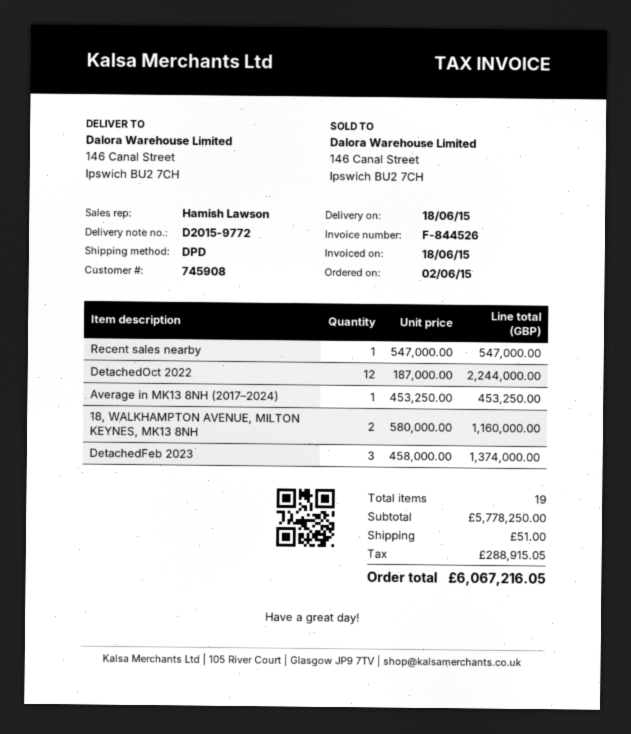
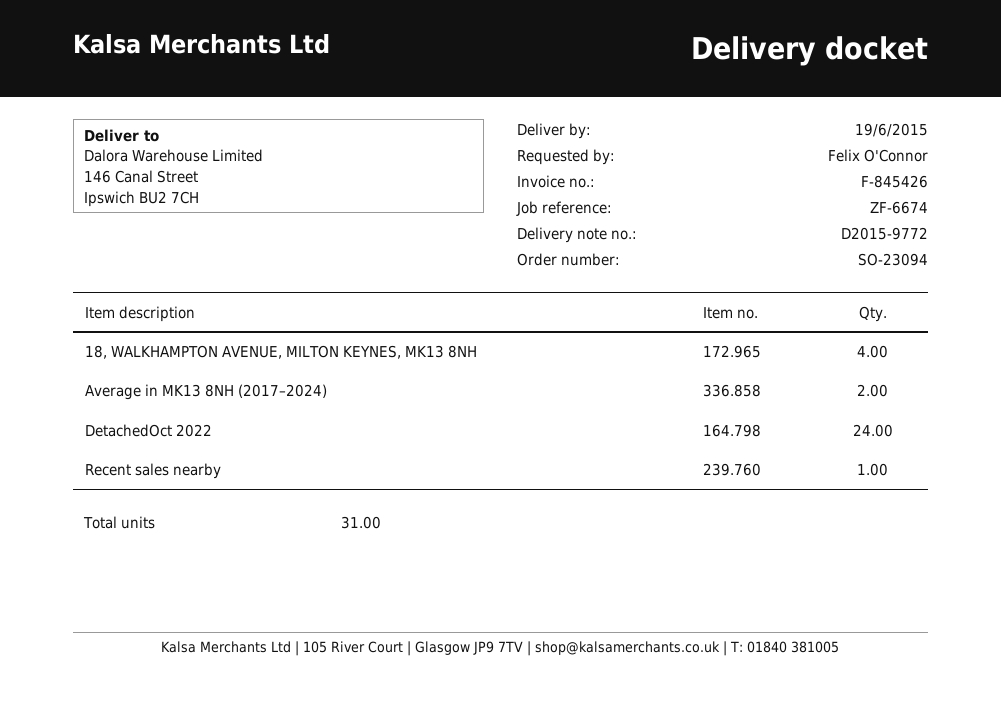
delivery date: 2015-06-18 -> 2015-06-19
invoice number: F-844526 -> F-845426
DetachedOct 2022: 12 -> 24
Average in MK13 8NH (2017–2024): 1 -> 2
18, WALKHAMPTON AVENUE, MILTON KEYNES, MK13 8NH: 2 -> 4
DetachedFeb 2023: 3 -> none
total quantity: 19 -> 31

